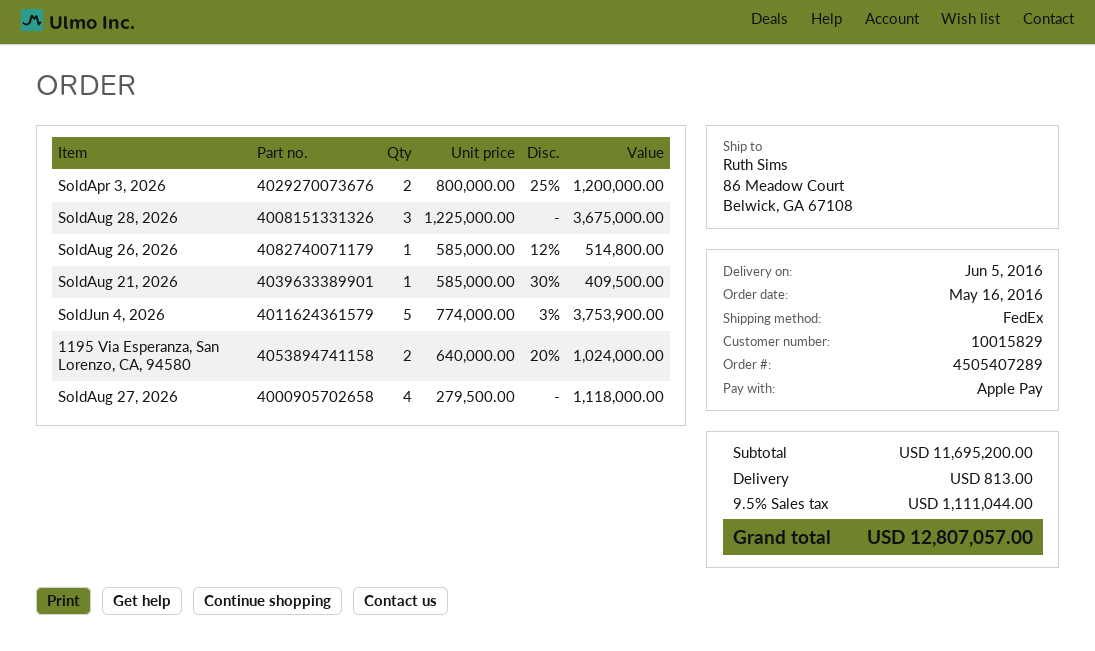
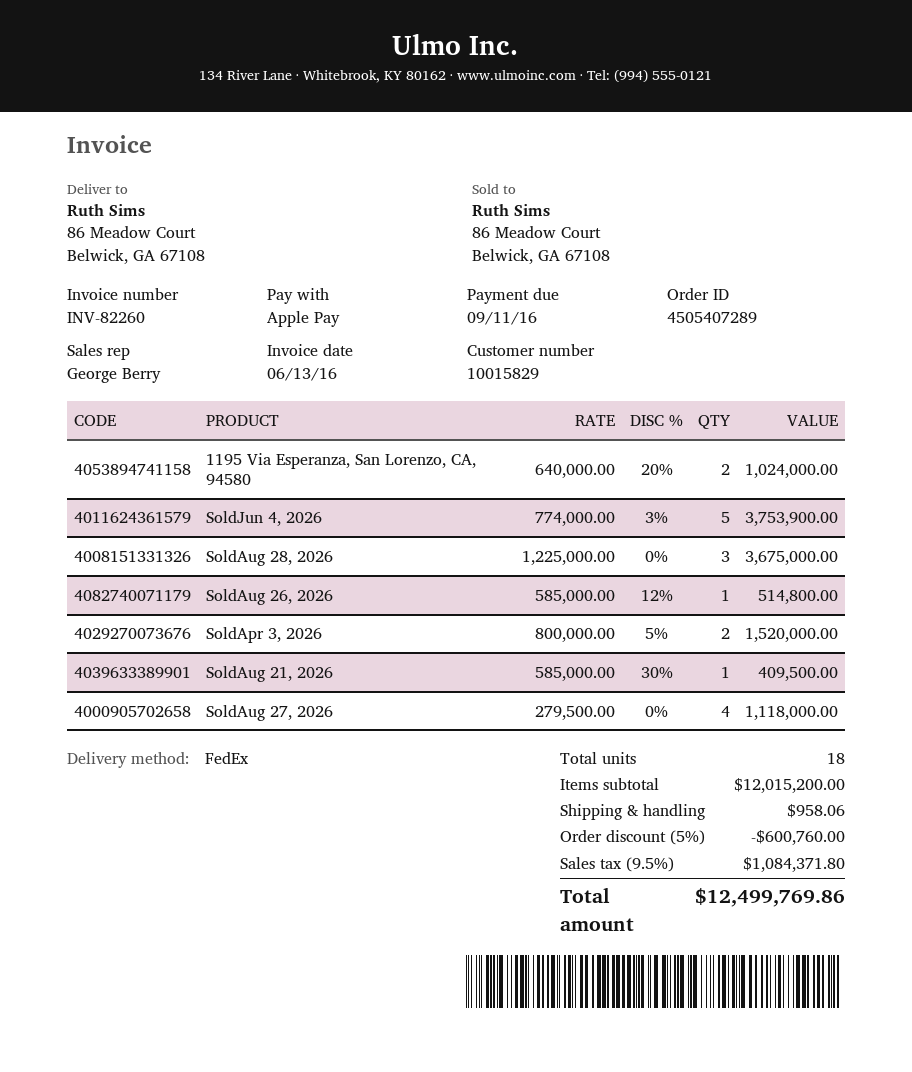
SoldApr 3, 2026: 2 x 800000.00 - 25% = 1200000.00 -> 2 x 800000.00 - 5% = 1520000.00
subtotal: 11695200.00 -> 12015200.00
discount: none -> 5% = 600760.00
shipping: 813.00 -> 958.06
tax: 9.5% = 1111044.00 -> 9.5% = 1084371.80
total: 12807057.00 -> 12499769.86

